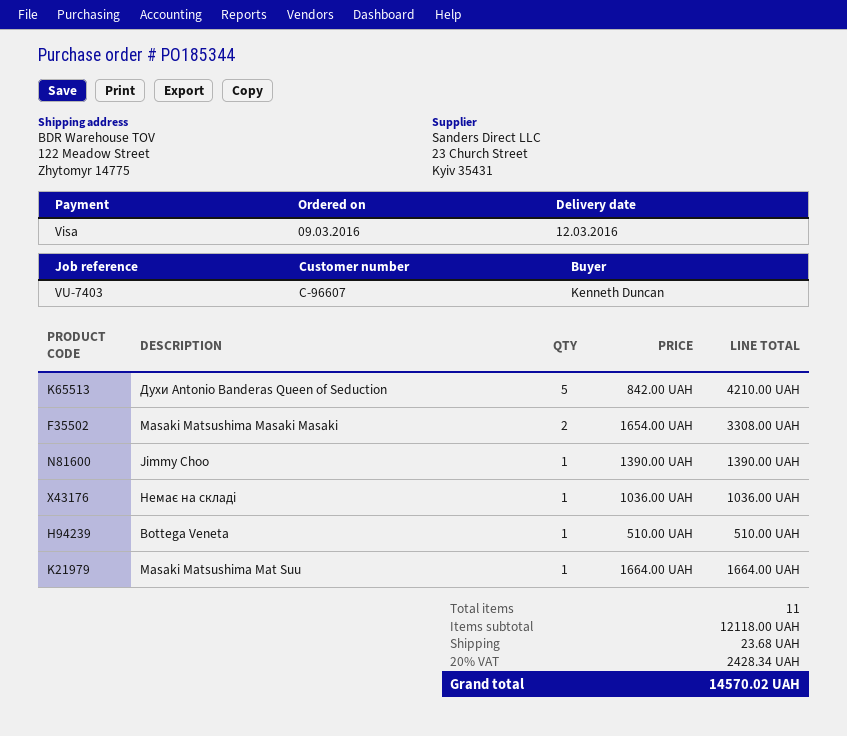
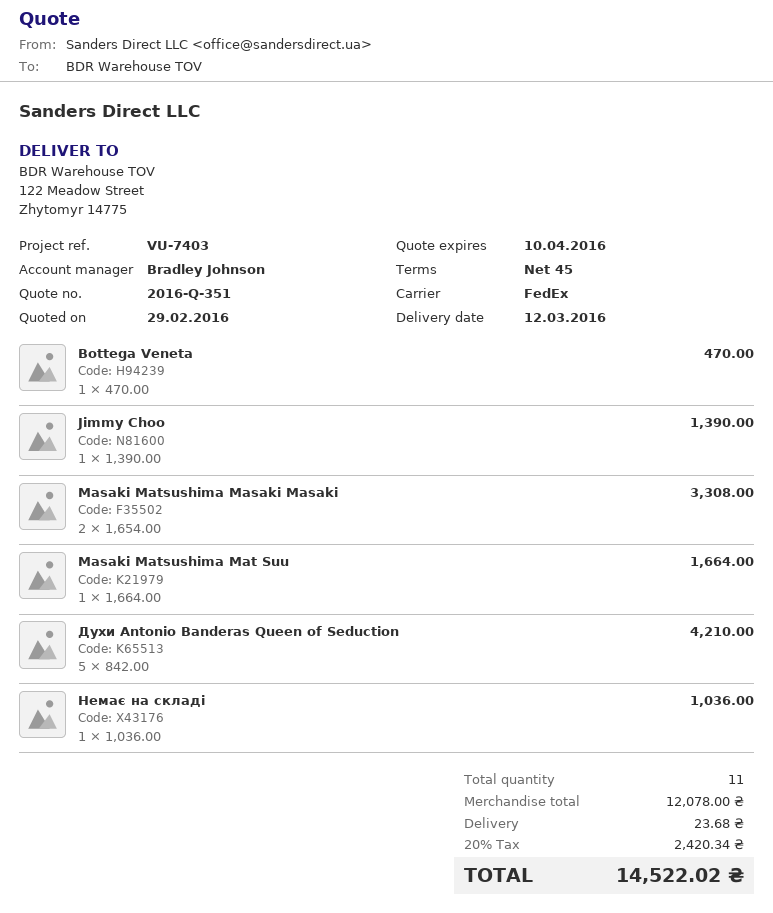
Bottega Veneta: 1 x 510.00 = 510.00 -> 1 x 470.00 = 470.00
subtotal: 12118.00 -> 12078.00
tax: 20% = 2428.34 -> 20% = 2420.34
total: 14570.02 -> 14522.02

